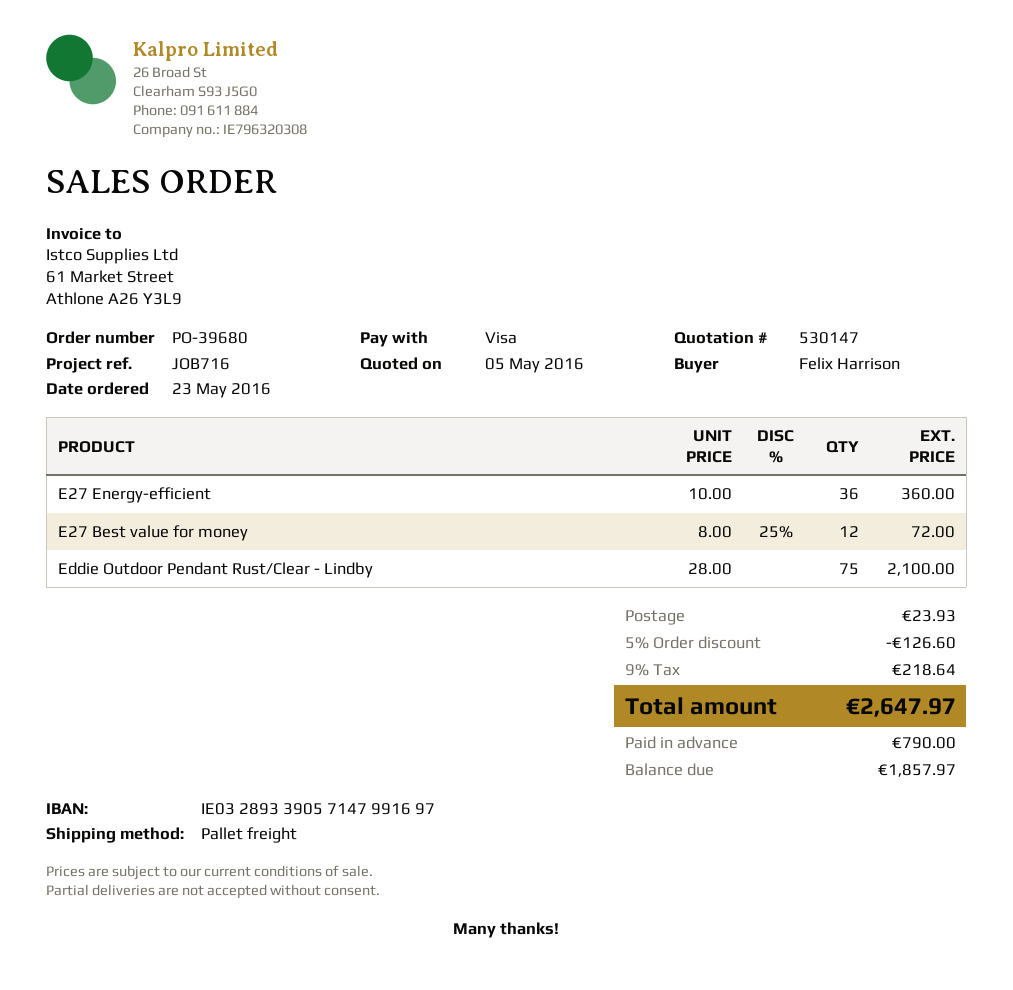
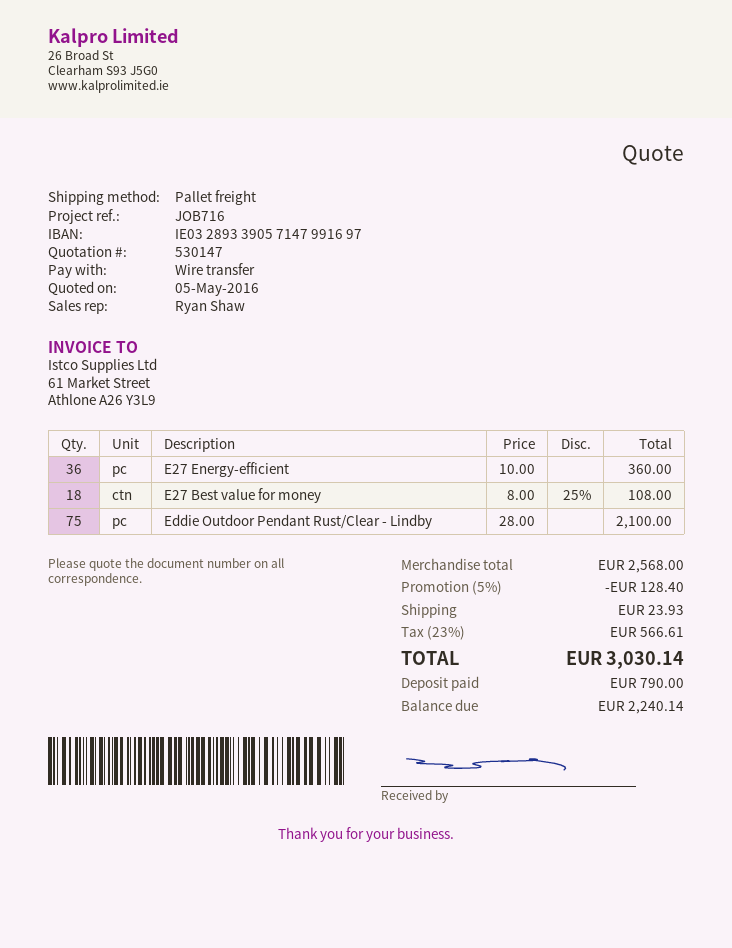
payment method: Visa -> bank transfer
E27 Best value for money: 12 x 8.00 - 25% = 72.00 -> 18 x 8.00 - 25% = 108.00
discount: 5% = 126.60 -> 5% = 128.40
tax: 9% = 218.64 -> 23% = 566.61
total: 2647.97 -> 3030.14
balance: 1857.97 -> 2240.14

